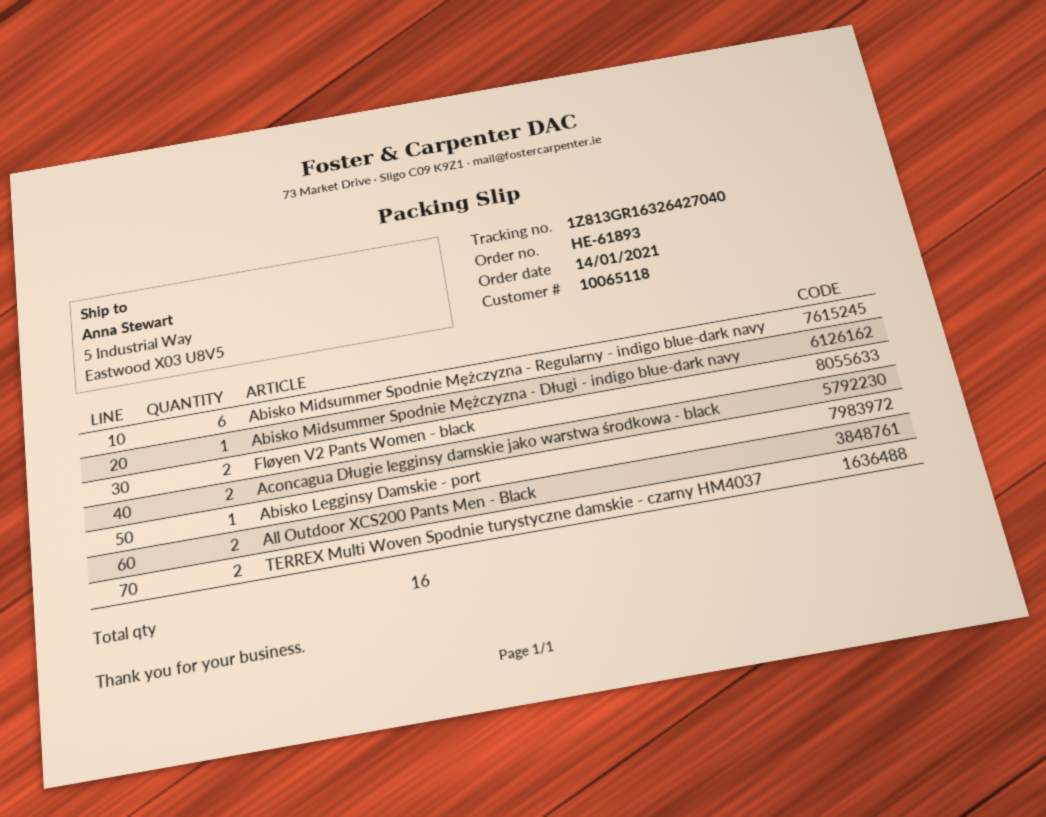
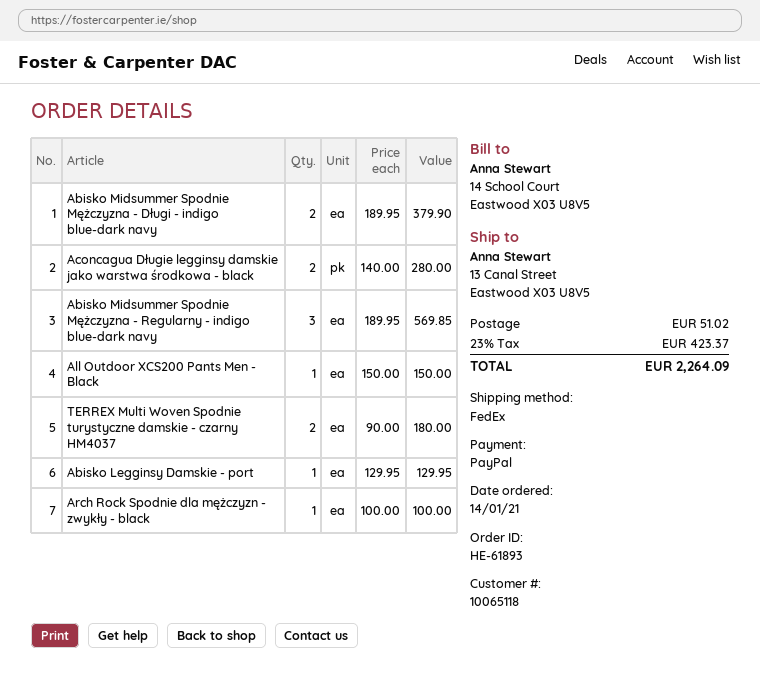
ship to: 5 Industrial Way, Eastwood X03 U8V5 -> 13 Canal Street, Eastwood X03 U8V5
Abisko Midsummer Spodnie Mężczyzna - Regularny - indigo blue-dark navy: 6 -> 3
Abisko Midsummer Spodnie Mężczyzna - Długi - indigo blue-dark navy: 1 -> 2
Fløyen V2 Pants Women - black: 2 -> none
All Outdoor XCS200 Pants Men - Black: 2 -> 1
Arch Rock Spodnie dla mężczyzn - zwykły - black: none -> 1

